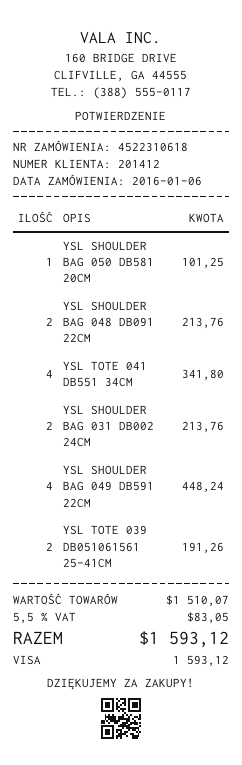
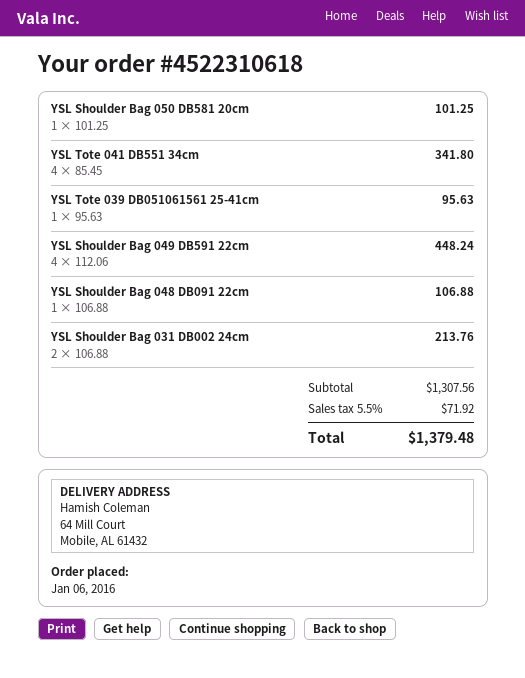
YSL SHOULDER BAG 048 DB091 22CM: 2 for 213.76 -> 1 for 106.88
YSL TOTE 039 DB051061561 25-41CM: 2 for 191.26 -> 1 for 95.63
subtotal: 1510.07 -> 1307.56
tax: 5.5% = 83.05 -> 5.5% = 71.92
total: 1593.12 -> 1379.48

